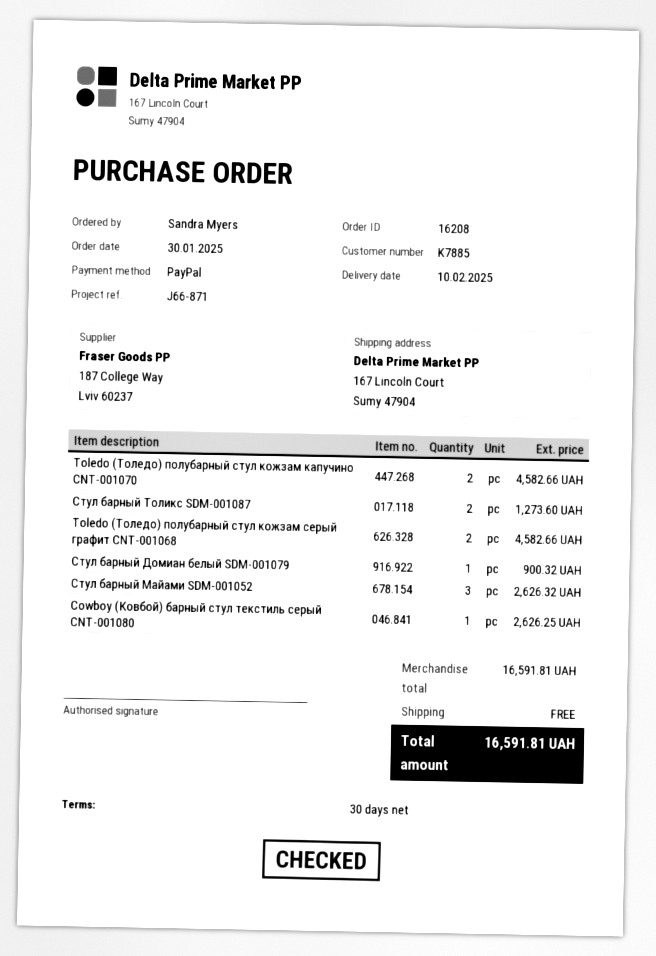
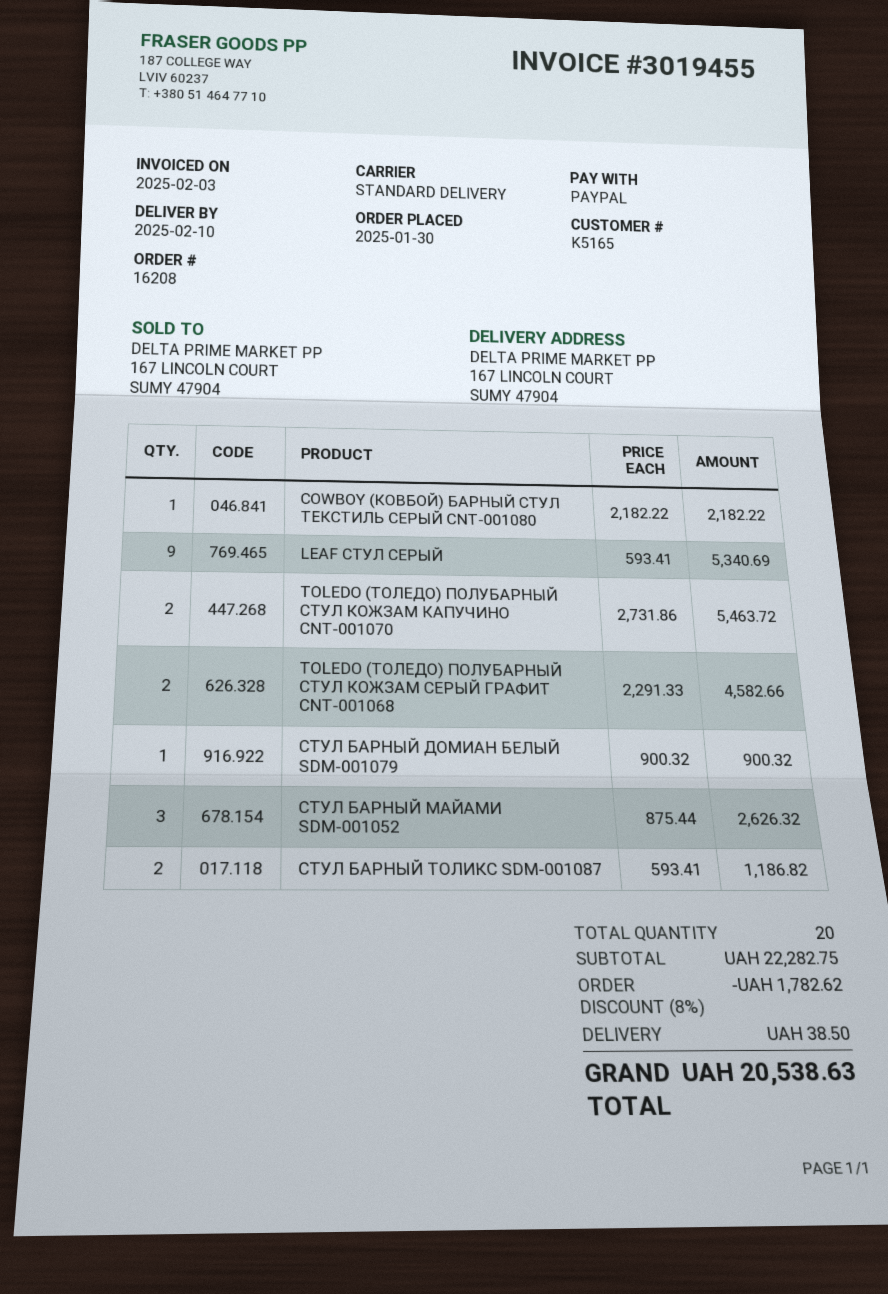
customer number: K7885 -> K5165
Toledo (Толедо) полубарный стул кожзам капучино CNT-001070: 2 for 4582.66 -> 2 for 5463.72
Стул барный Толикс SDM-001087: 2 for 1273.60 -> 2 for 1186.82
Cowboy (Ковбой) барный стул текстиль серый CNT-001080: 1 for 2626.25 -> 1 for 2182.22
LEAF СТУЛ СЕРЫЙ: none -> 9 for 5340.69
subtotal: 16591.81 -> 22282.75
discount: none -> 8% = 1782.62
shipping: 0.00 -> 38.50
total: 16591.81 -> 20538.63

